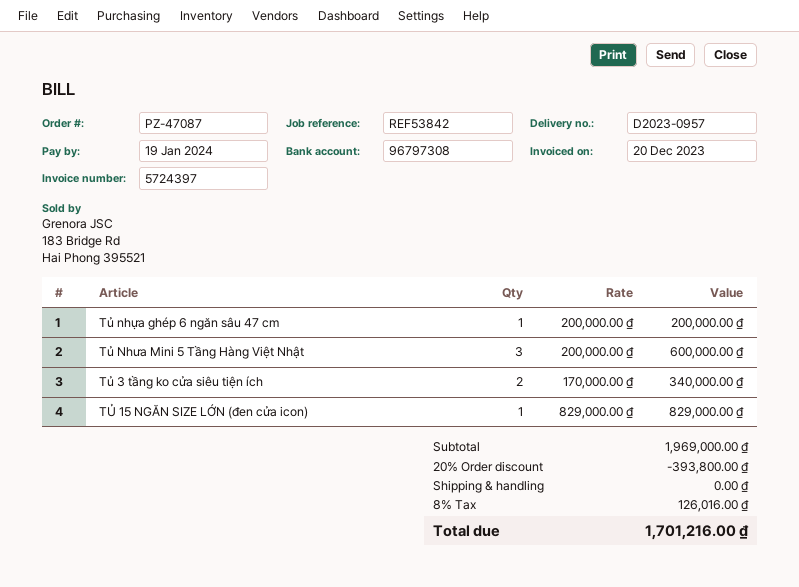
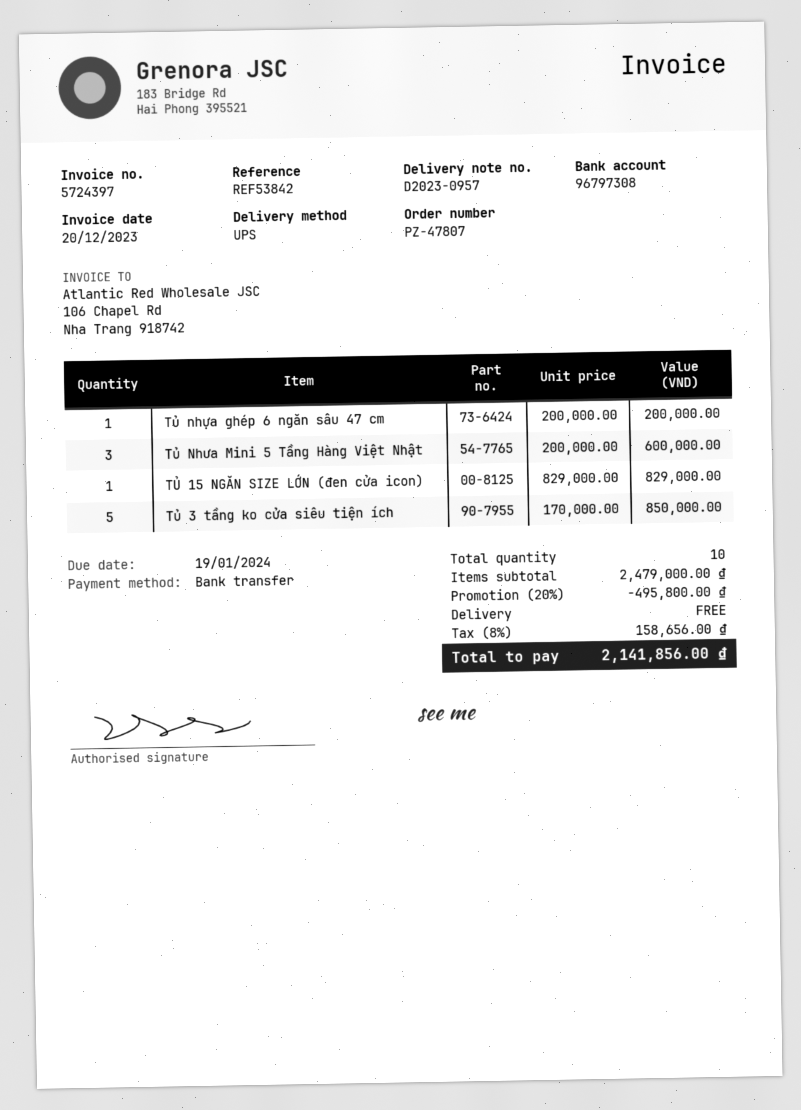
order number: PZ-47087 -> PZ-47807
Tủ 3 tầng ko cửa siêu tiện ích: 2 x 170000.00 = 340000.00 -> 5 x 170000.00 = 850000.00
subtotal: 1969000.00 -> 2479000.00
discount: 20% = 393800.00 -> 20% = 495800.00
tax: 8% = 126016.00 -> 8% = 158656.00
total: 1701216.00 -> 2141856.00

